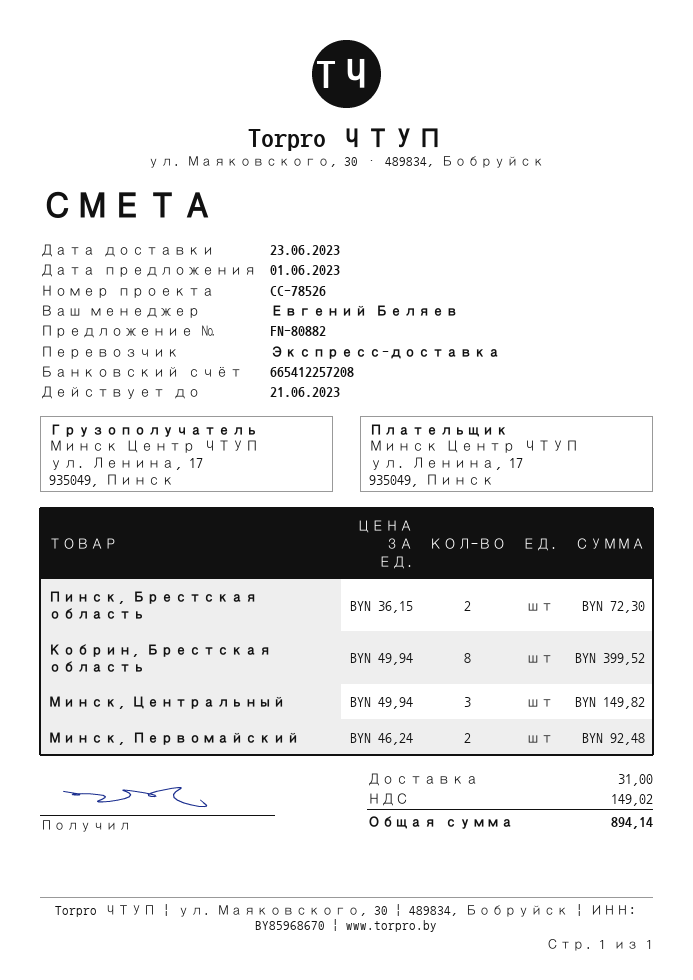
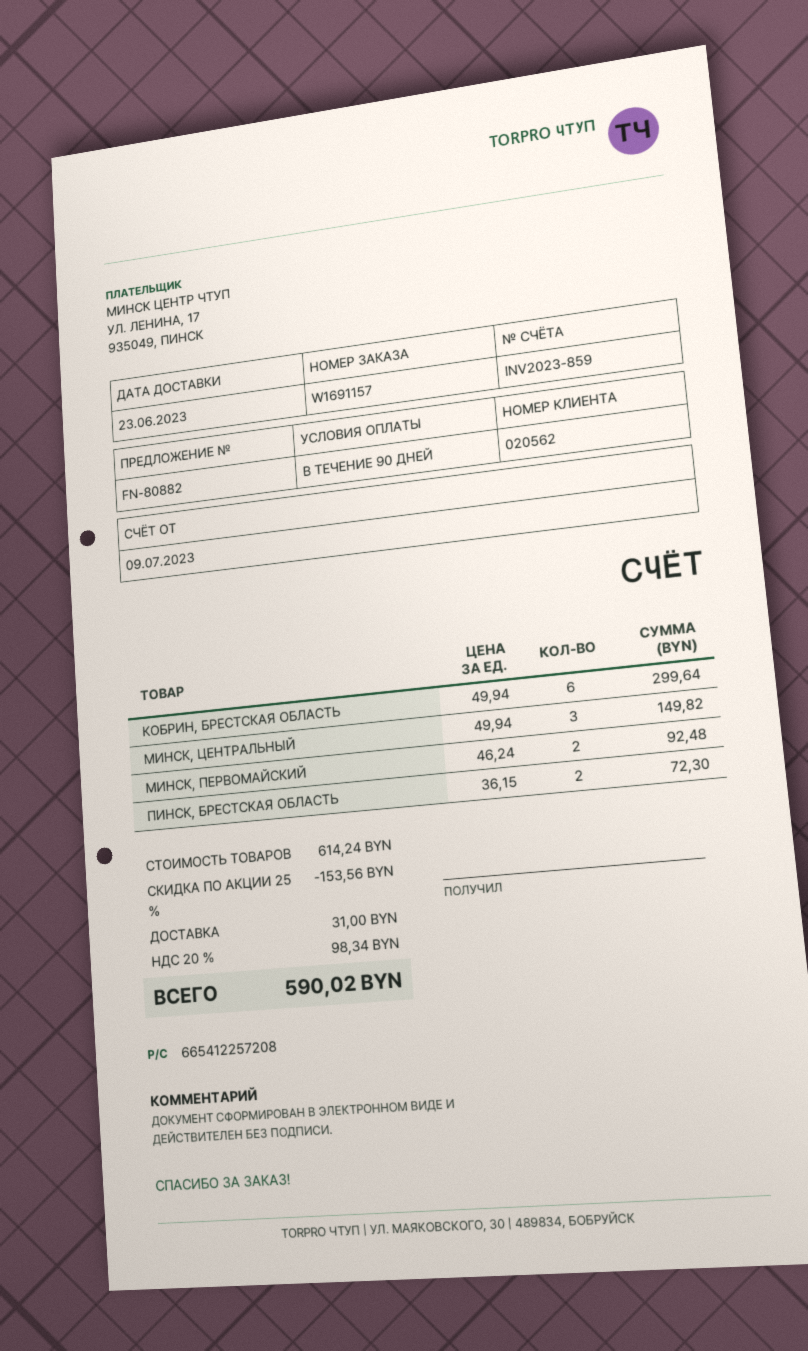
Кобрин, Брестская область: 8 x 49.94 = 399.52 -> 6 x 49.94 = 299.64
discount: none -> 25% = 153.56
tax: 149.02 -> 98.34
total: 894.14 -> 590.02

